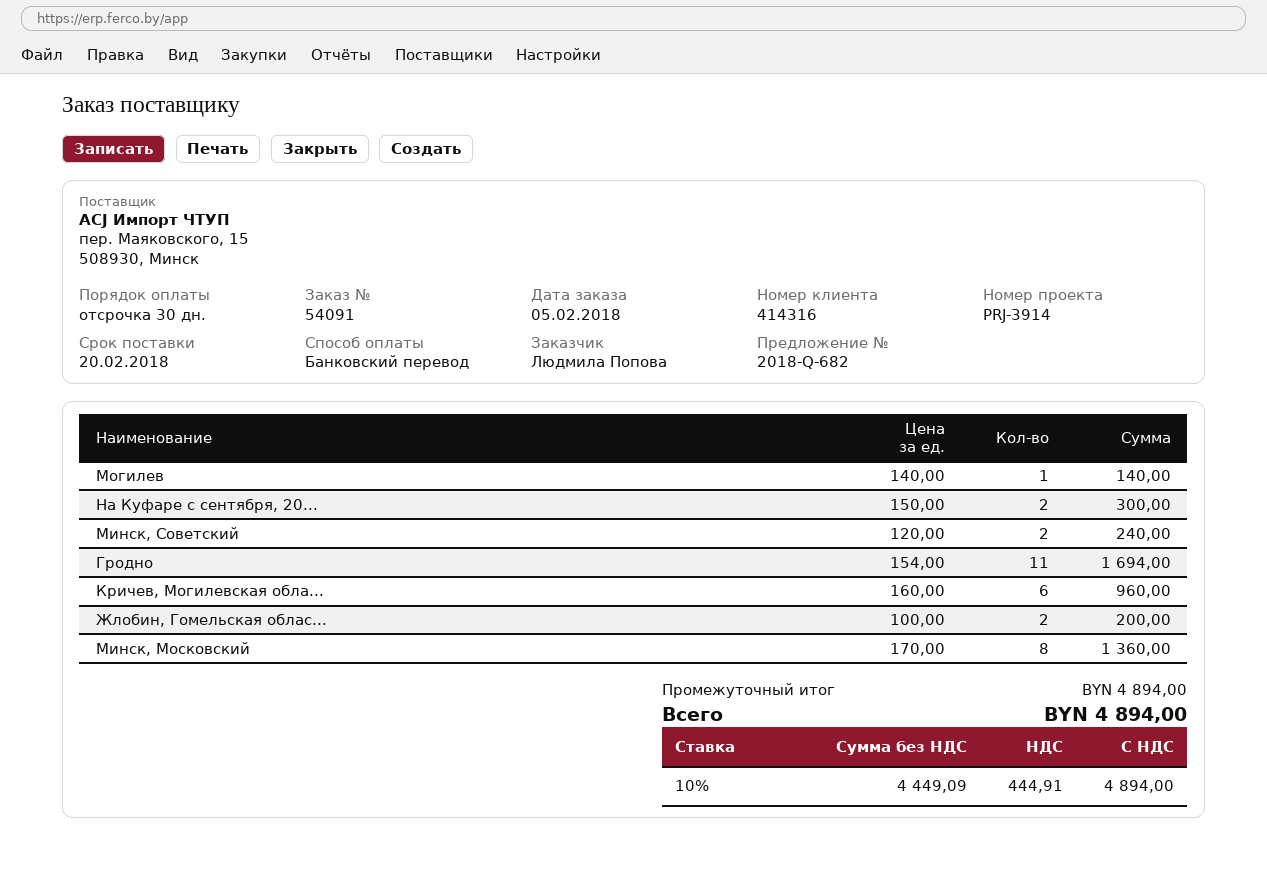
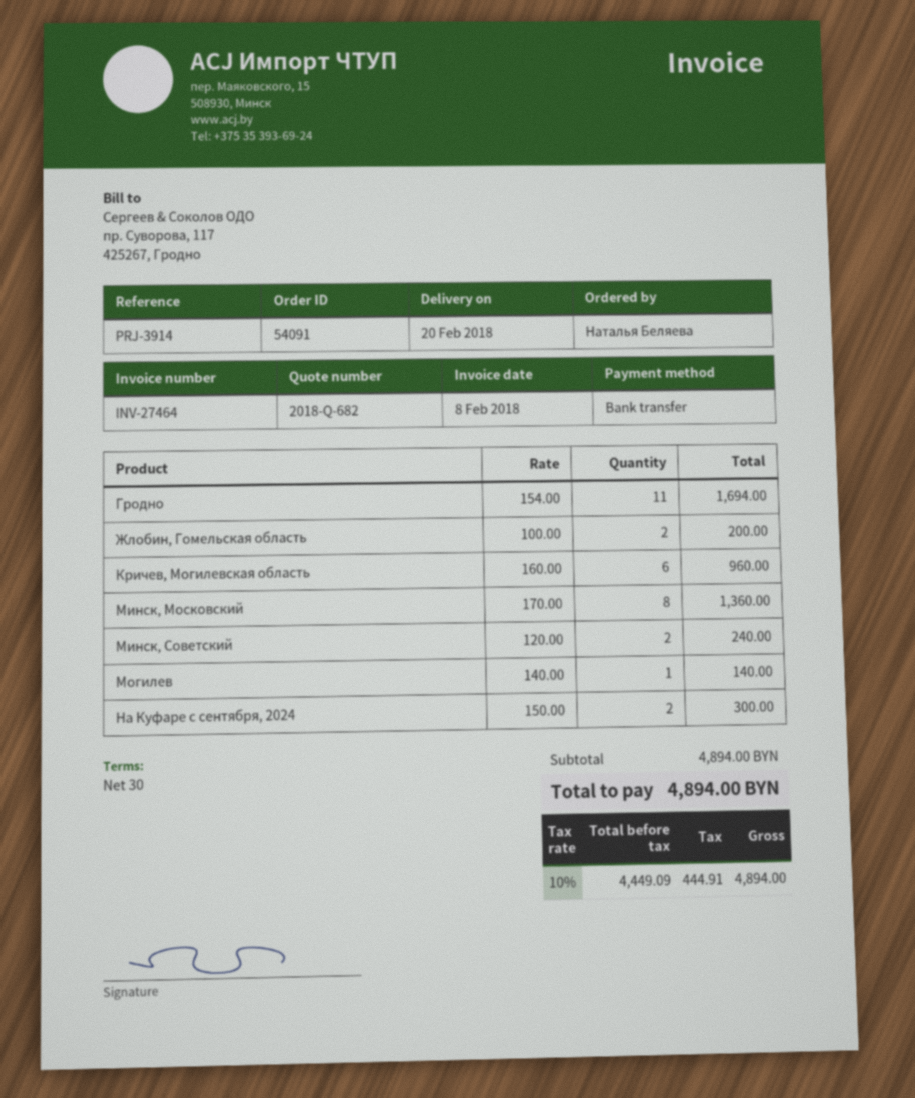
ordered by: Людмила Попова -> Наталья Беляева

